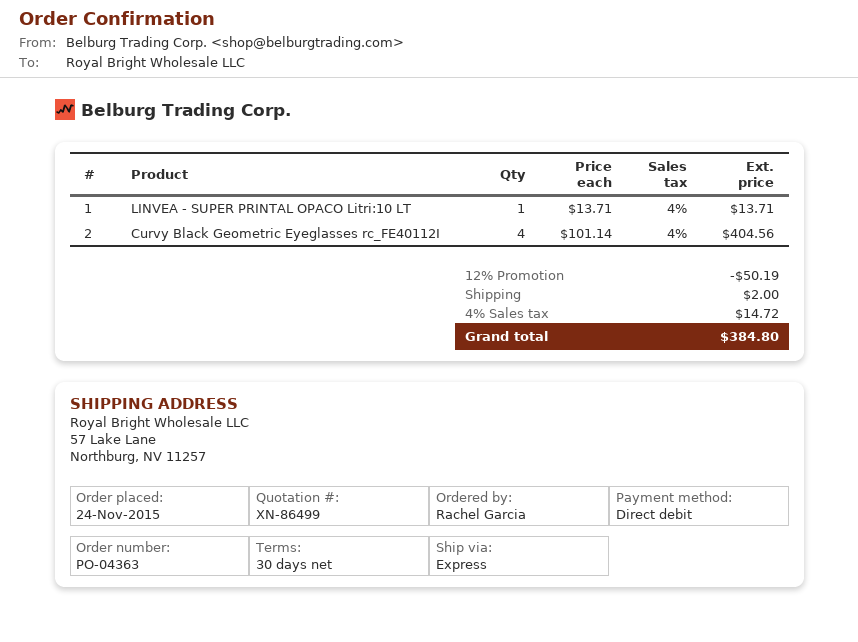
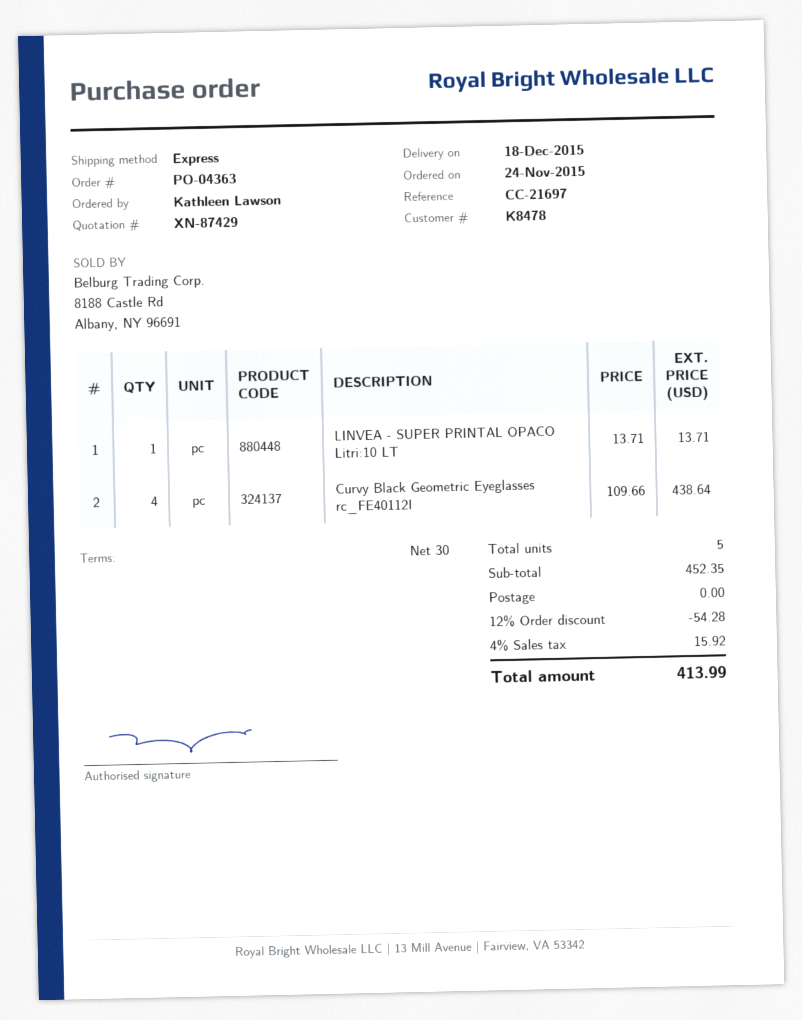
quote number: XN-86499 -> XN-87429
ordered by: Rachel Garcia -> Kathleen Lawson
Curvy Black Geometric Eyeglasses rc_FE40112I: 4 x 101.14 = 404.56 -> 4 x 109.66 = 438.64
discount: 12% = 50.19 -> 12% = 54.28
shipping: 2.00 -> 0.00
tax: 4% = 14.72 -> 4% = 15.92
total: 384.80 -> 413.99

